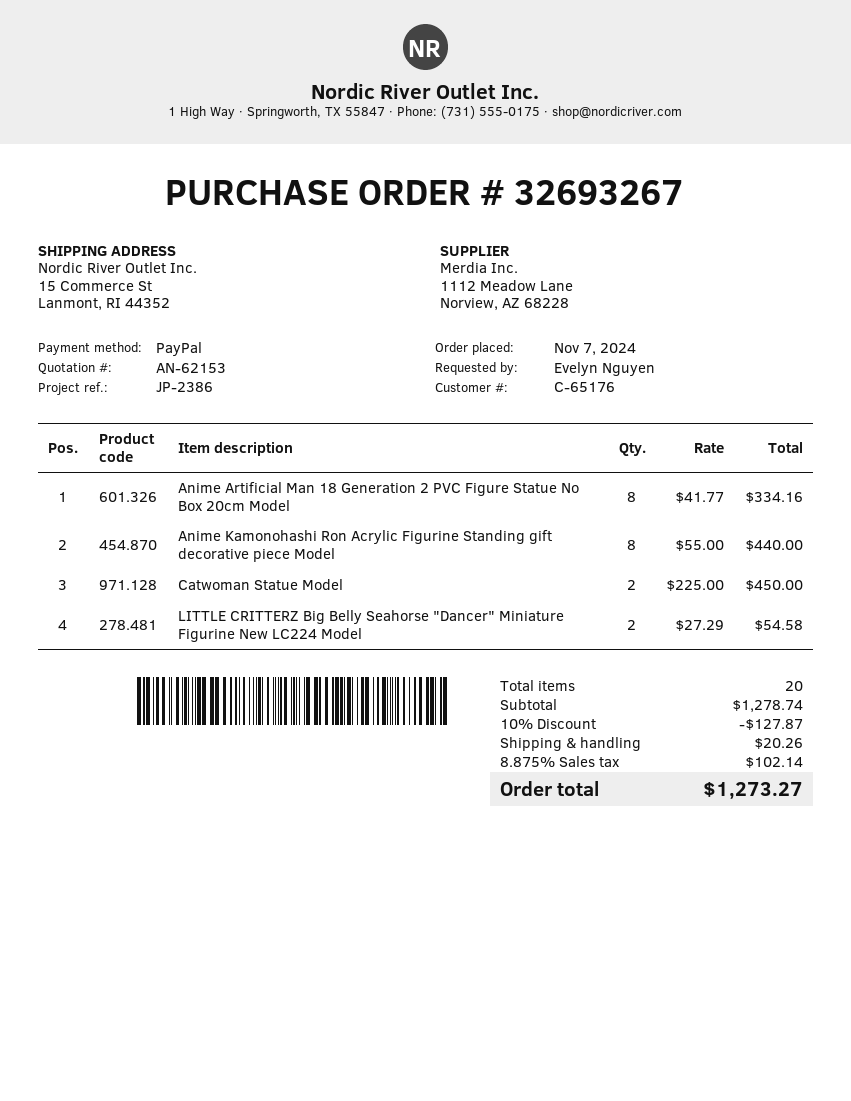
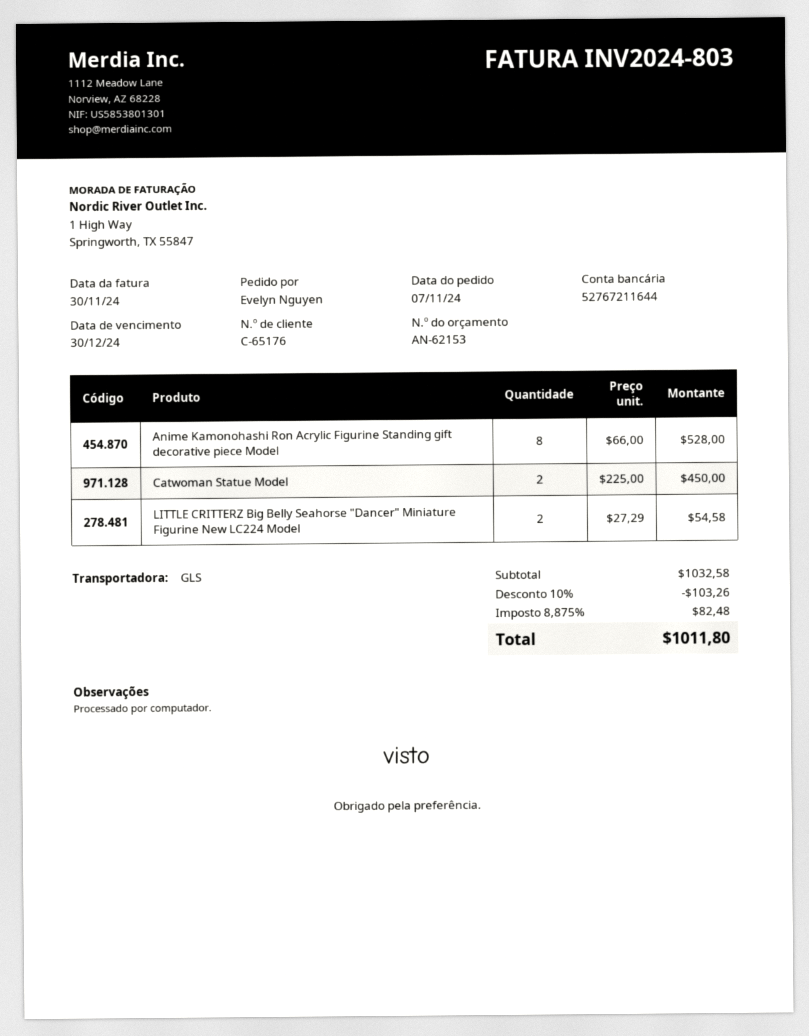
Anime Artificial Man 18 Generation 2 PVC Figure Statue No Box 20cm Model: 8 x 41.77 = 334.16 -> none
Anime Kamonohashi Ron Acrylic Figurine Standing gift decorative piece Model: 8 x 55.00 = 440.00 -> 8 x 66.00 = 528.00
subtotal: 1278.74 -> 1032.58
discount: 10% = 127.87 -> 10% = 103.26
shipping: 20.26 -> none
tax: 8.875% = 102.14 -> 8.875% = 82.48
total: 1273.27 -> 1011.80

